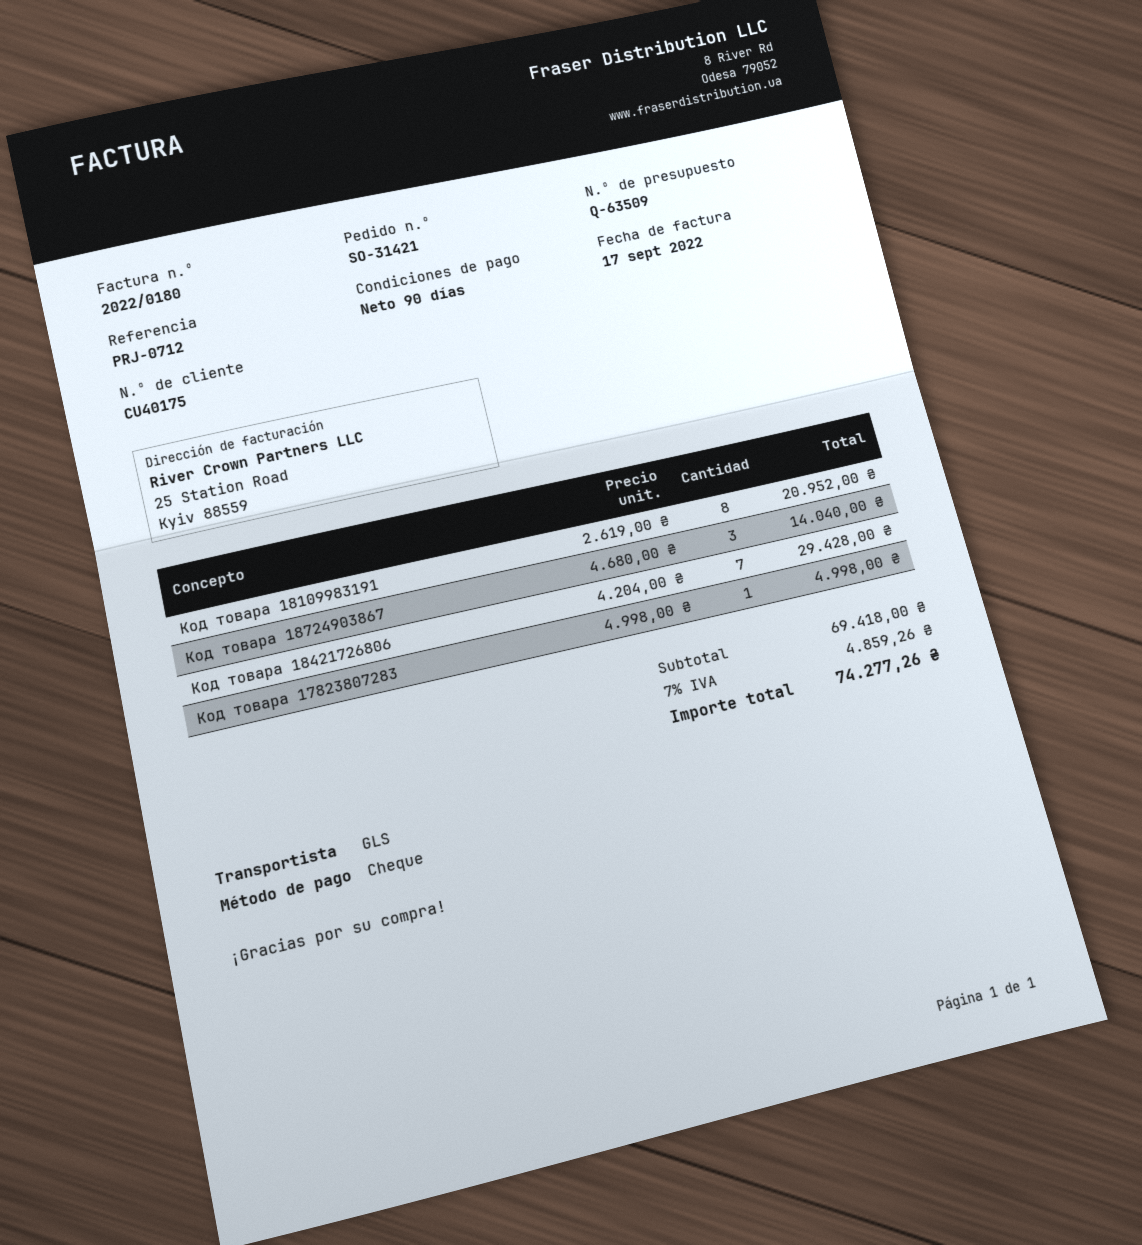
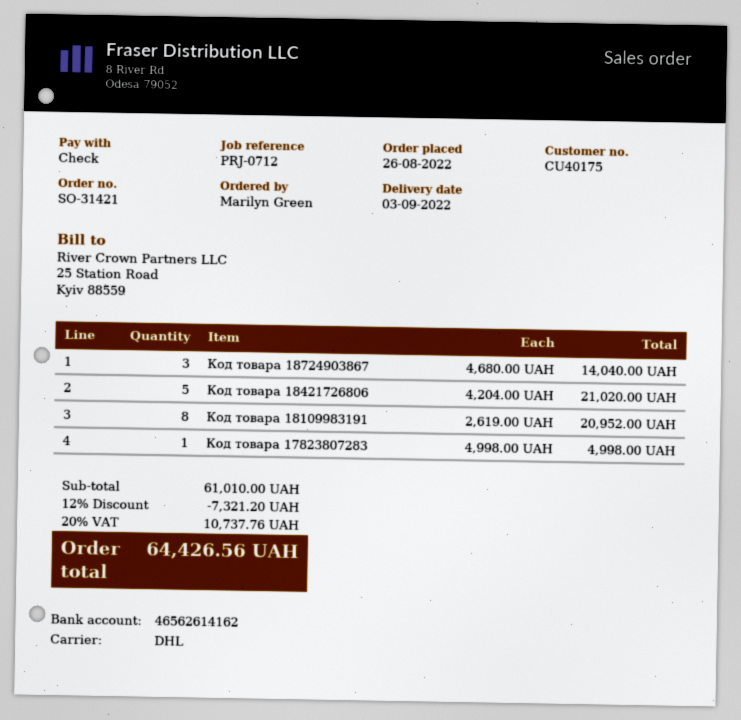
shipping method: GLS -> DHL
Код товара 18421726806: 7 x 4204.00 = 29428.00 -> 5 x 4204.00 = 21020.00
subtotal: 69418.00 -> 61010.00
discount: none -> 12% = 7321.20
tax: 7% = 4859.26 -> 20% = 10737.76
total: 74277.26 -> 64426.56

